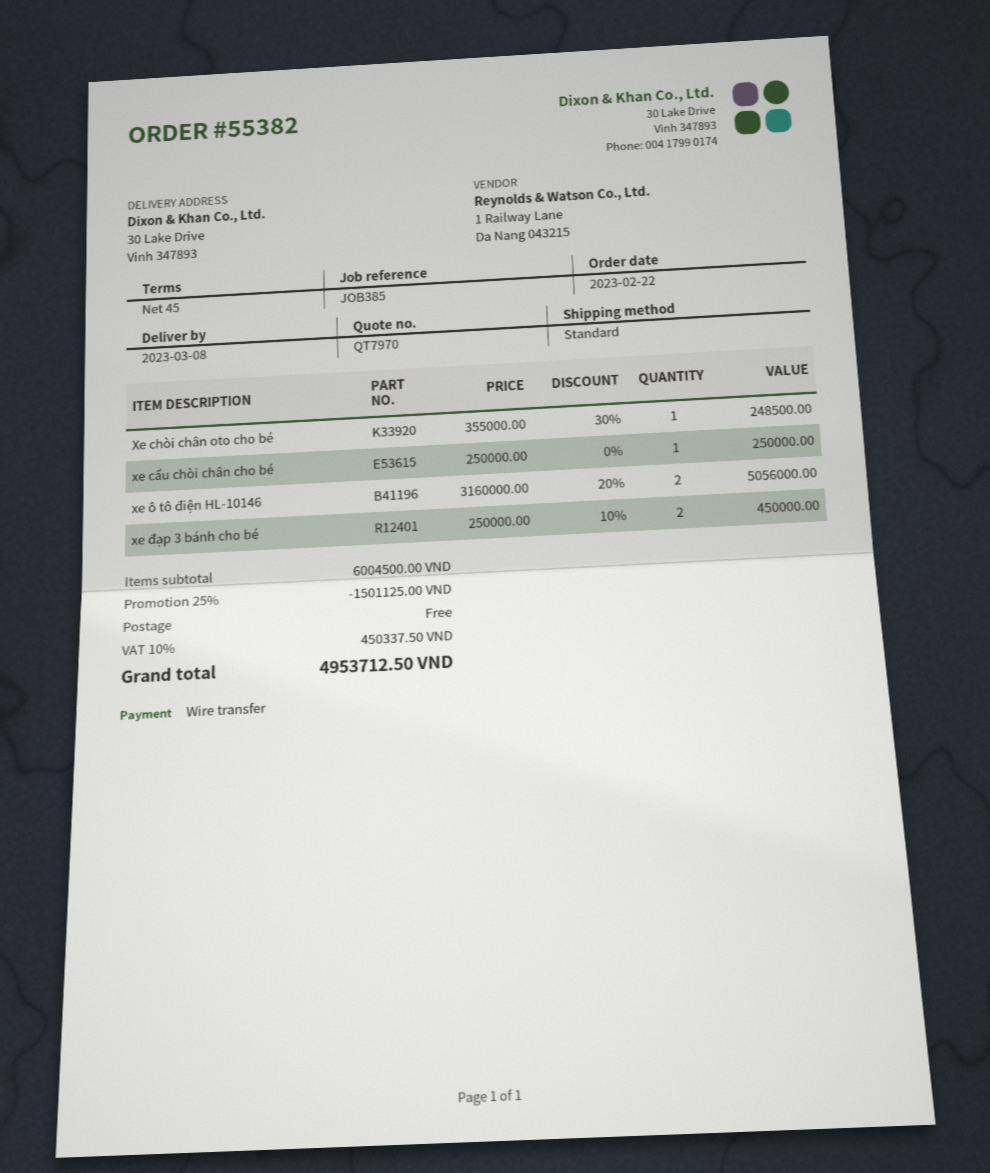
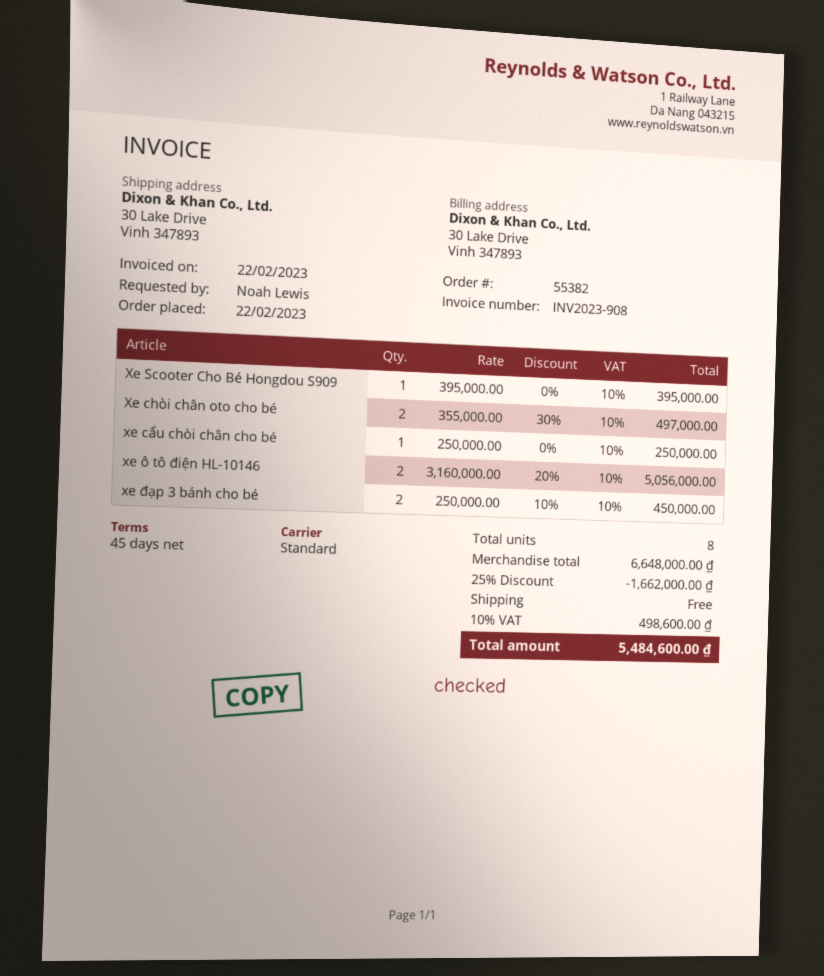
Xe chòi chân oto cho bé: 1 x 355000.00 - 30% = 248500.00 -> 2 x 355000.00 - 30% = 497000.00
Xe Scooter Cho Bé Hongdou S909: none -> 1 x 395000.00 = 395000.00
subtotal: 6004500.00 -> 6648000.00
discount: 25% = 1501125.00 -> 25% = 1662000.00
tax: 10% = 450337.50 -> 10% = 498600.00
total: 4953712.50 -> 5484600.00

